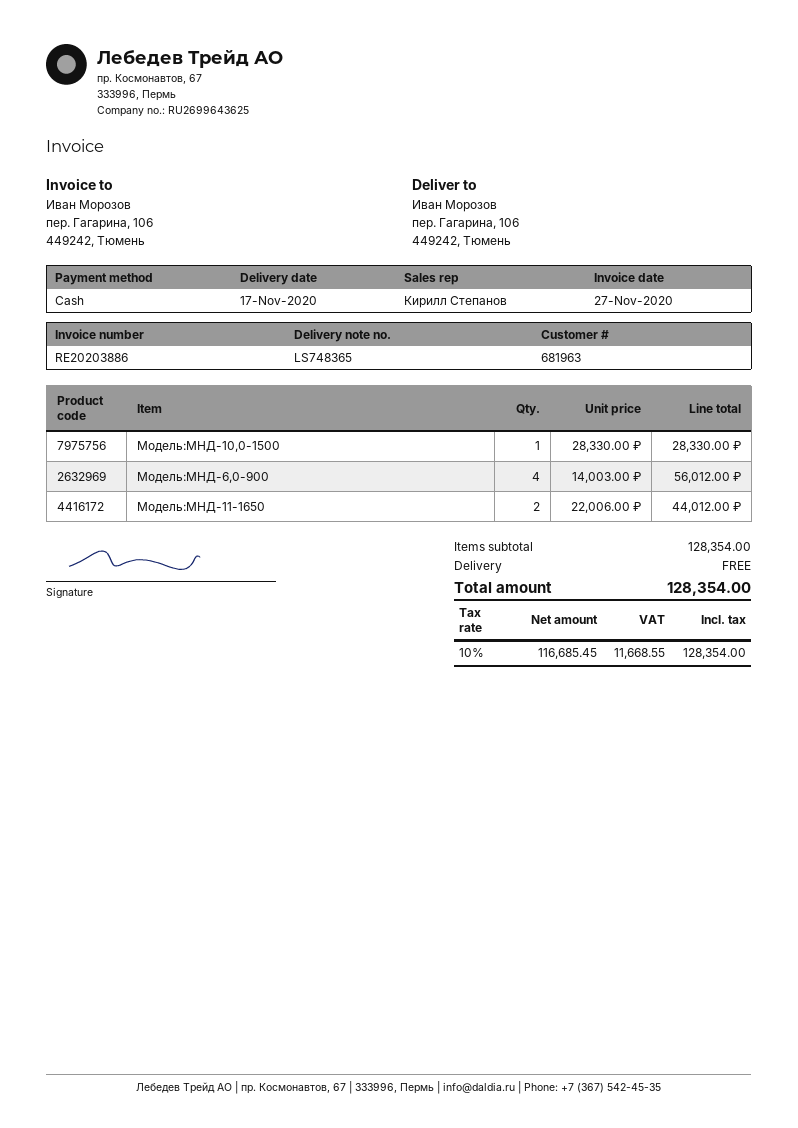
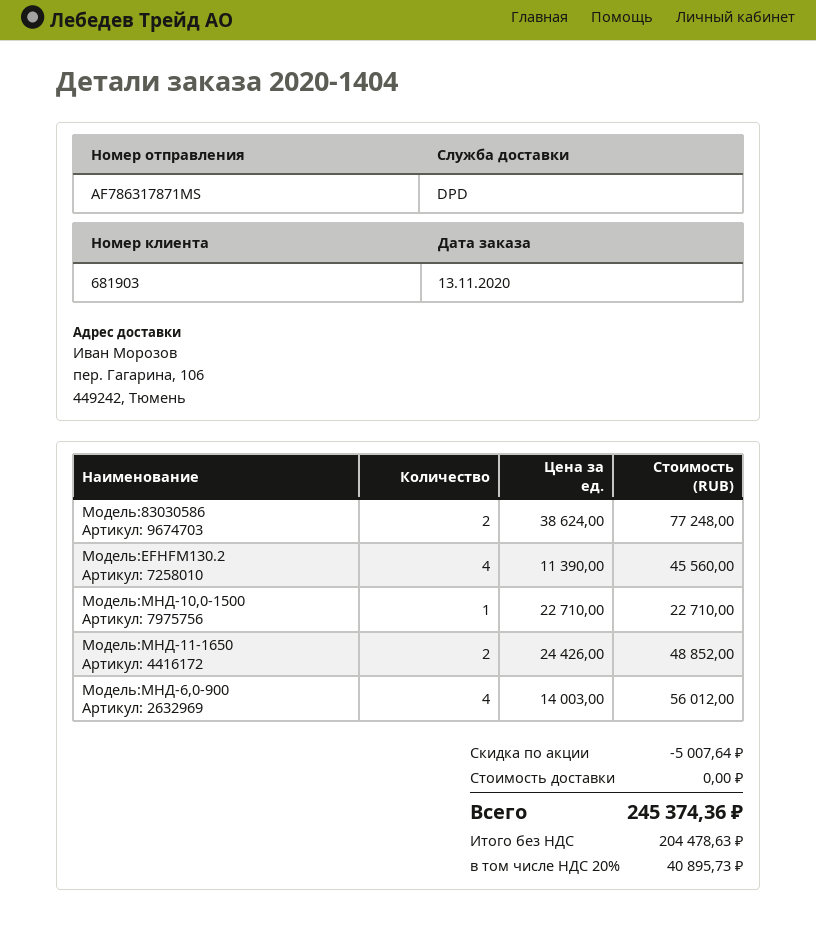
customer number: 681963 -> 681903
Модель:МНД-10,0-1500: 1 x 28330.00 = 28330.00 -> 1 x 22710.00 = 22710.00
Модель:МНД-11-1650: 2 x 22006.00 = 44012.00 -> 2 x 24426.00 = 48852.00
Модель:83030586: none -> 2 x 38624.00 = 77248.00
Модель:EFHFM130.2: none -> 4 x 11390.00 = 45560.00
discount: none -> 5007.64
net: 116685.45 -> 204478.63
tax: 10% = 11668.55 -> 20% = 40895.73
total: 128354.00 -> 245374.36

